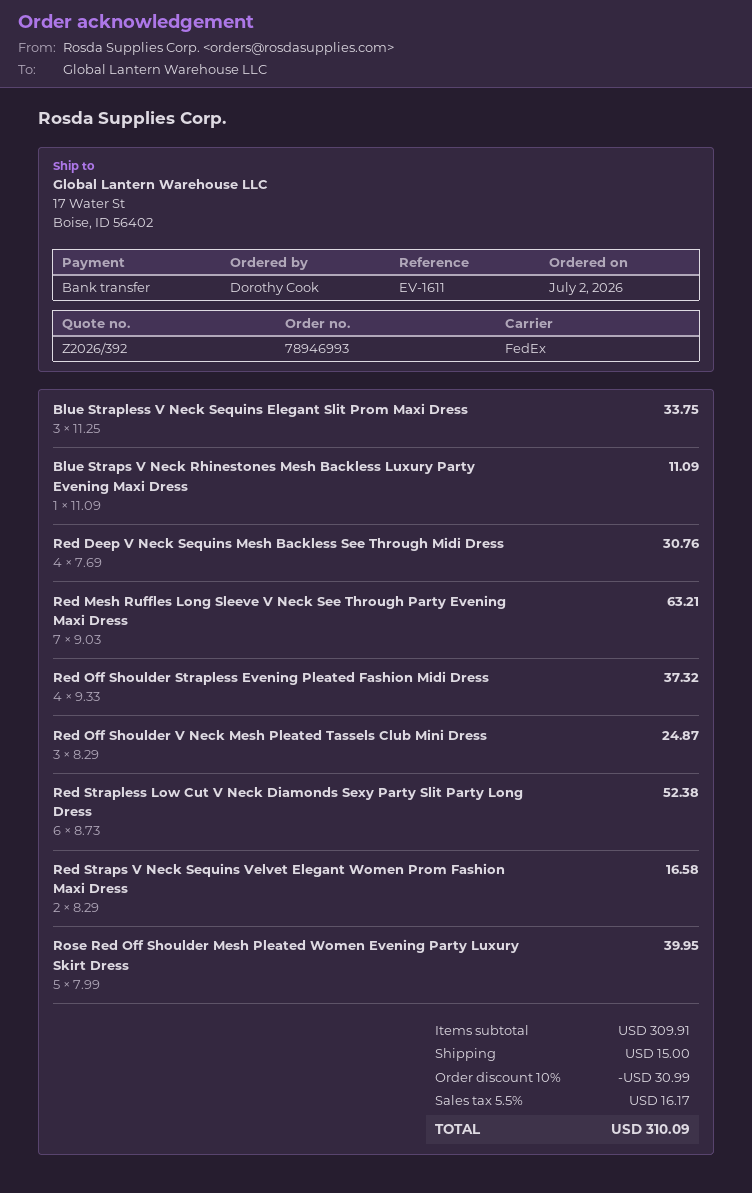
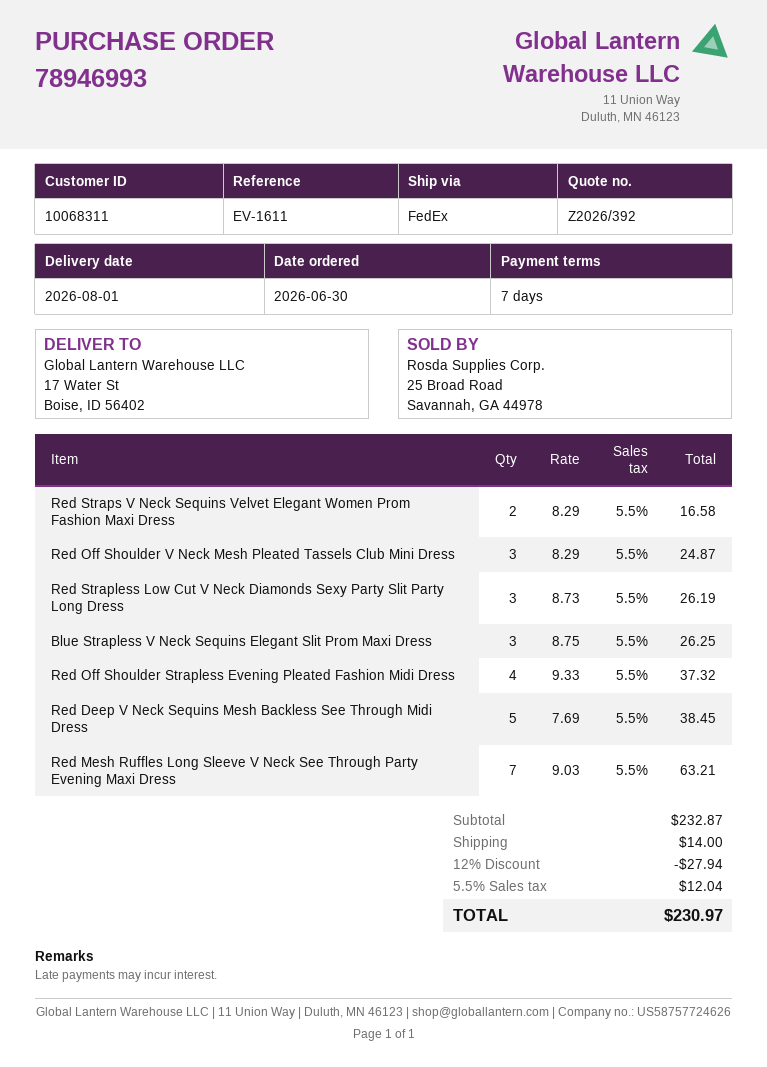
order date: 2026-07-02 -> 2026-06-30
Blue Strapless V Neck Sequins Elegant Slit Prom Maxi Dress: 3 x 11.25 = 33.75 -> 3 x 8.75 = 26.25
Blue Straps V Neck Rhinestones Mesh Backless Luxury Party Evening Maxi Dress: 1 x 11.09 = 11.09 -> none
Red Deep V Neck Sequins Mesh Backless See Through Midi Dress: 4 x 7.69 = 30.76 -> 5 x 7.69 = 38.45
Red Strapless Low Cut V Neck Diamonds Sexy Party Slit Party Long Dress: 6 x 8.73 = 52.38 -> 3 x 8.73 = 26.19
Rose Red Off Shoulder Mesh Pleated Women Evening Party Luxury Skirt Dress: 5 x 7.99 = 39.95 -> none
subtotal: 309.91 -> 232.87
discount: 10% = 30.99 -> 12% = 27.94
shipping: 15.00 -> 14.00
tax: 5.5% = 16.17 -> 5.5% = 12.04
total: 310.09 -> 230.97

